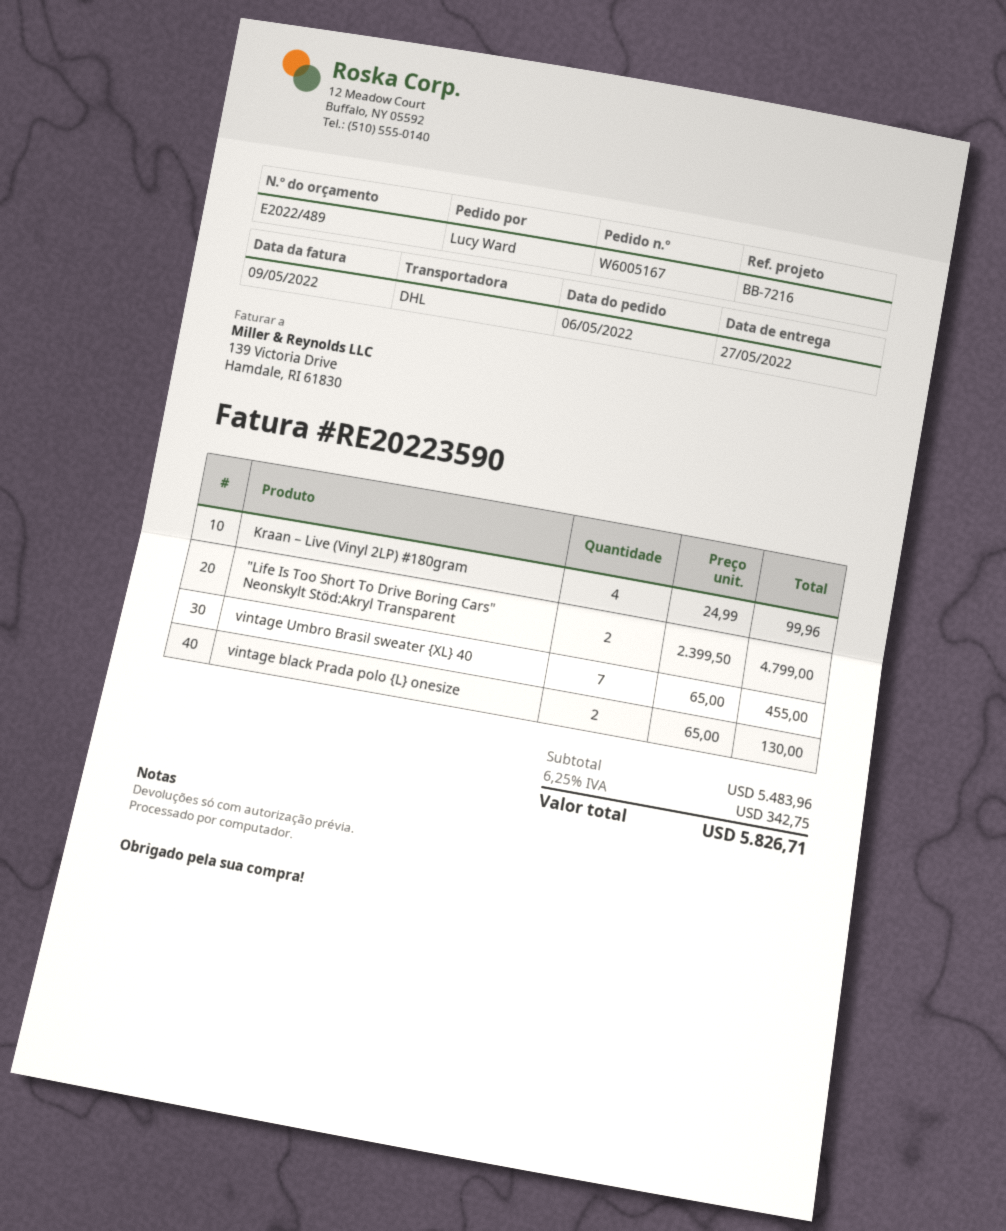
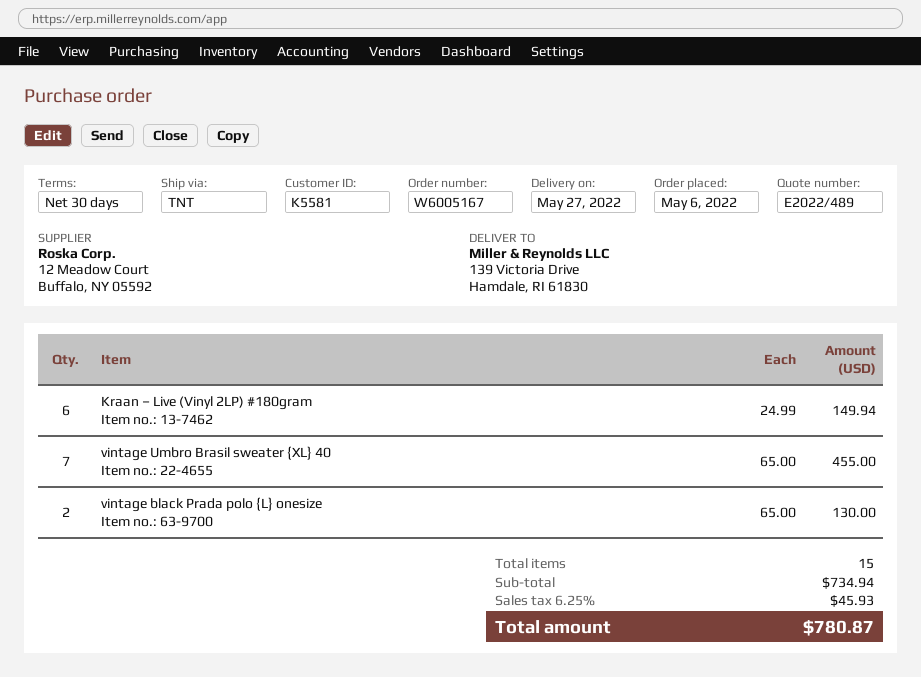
shipping method: DHL -> TNT
Kraan – Live (Vinyl 2LP) #180gram: 4 x 24.99 = 99.96 -> 6 x 24.99 = 149.94
"Life Is Too Short To Drive Boring Cars" Neonskylt Stöd:Akryl Transparent: 2 x 2399.50 = 4799.00 -> none
subtotal: 5483.96 -> 734.94
tax: 6.25% = 342.75 -> 6.25% = 45.93
total: 5826.71 -> 780.87

